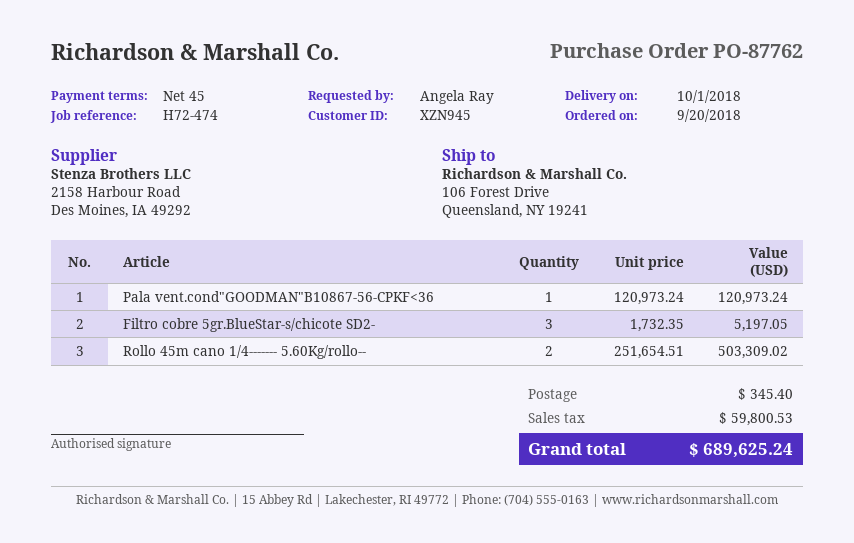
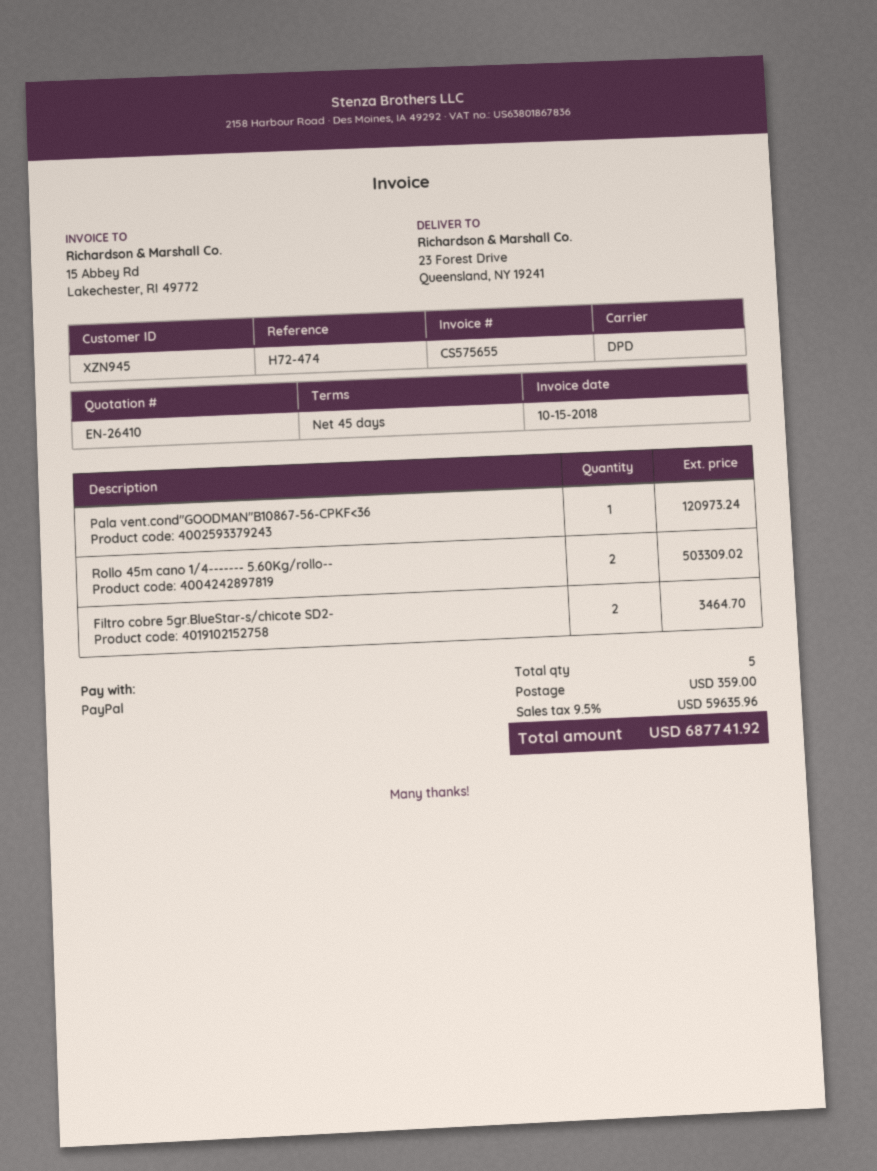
ship to: 106 Forest Drive, Queensland, NY 19241 -> 23 Forest Drive, Queensland, NY 19241
Filtro cobre 5gr.BlueStar-s/chicote SD2-: 3 for 5197.05 -> 2 for 3464.70
shipping: 345.40 -> 359.00
tax: 59800.53 -> 59635.96
total: 689625.24 -> 687741.92

